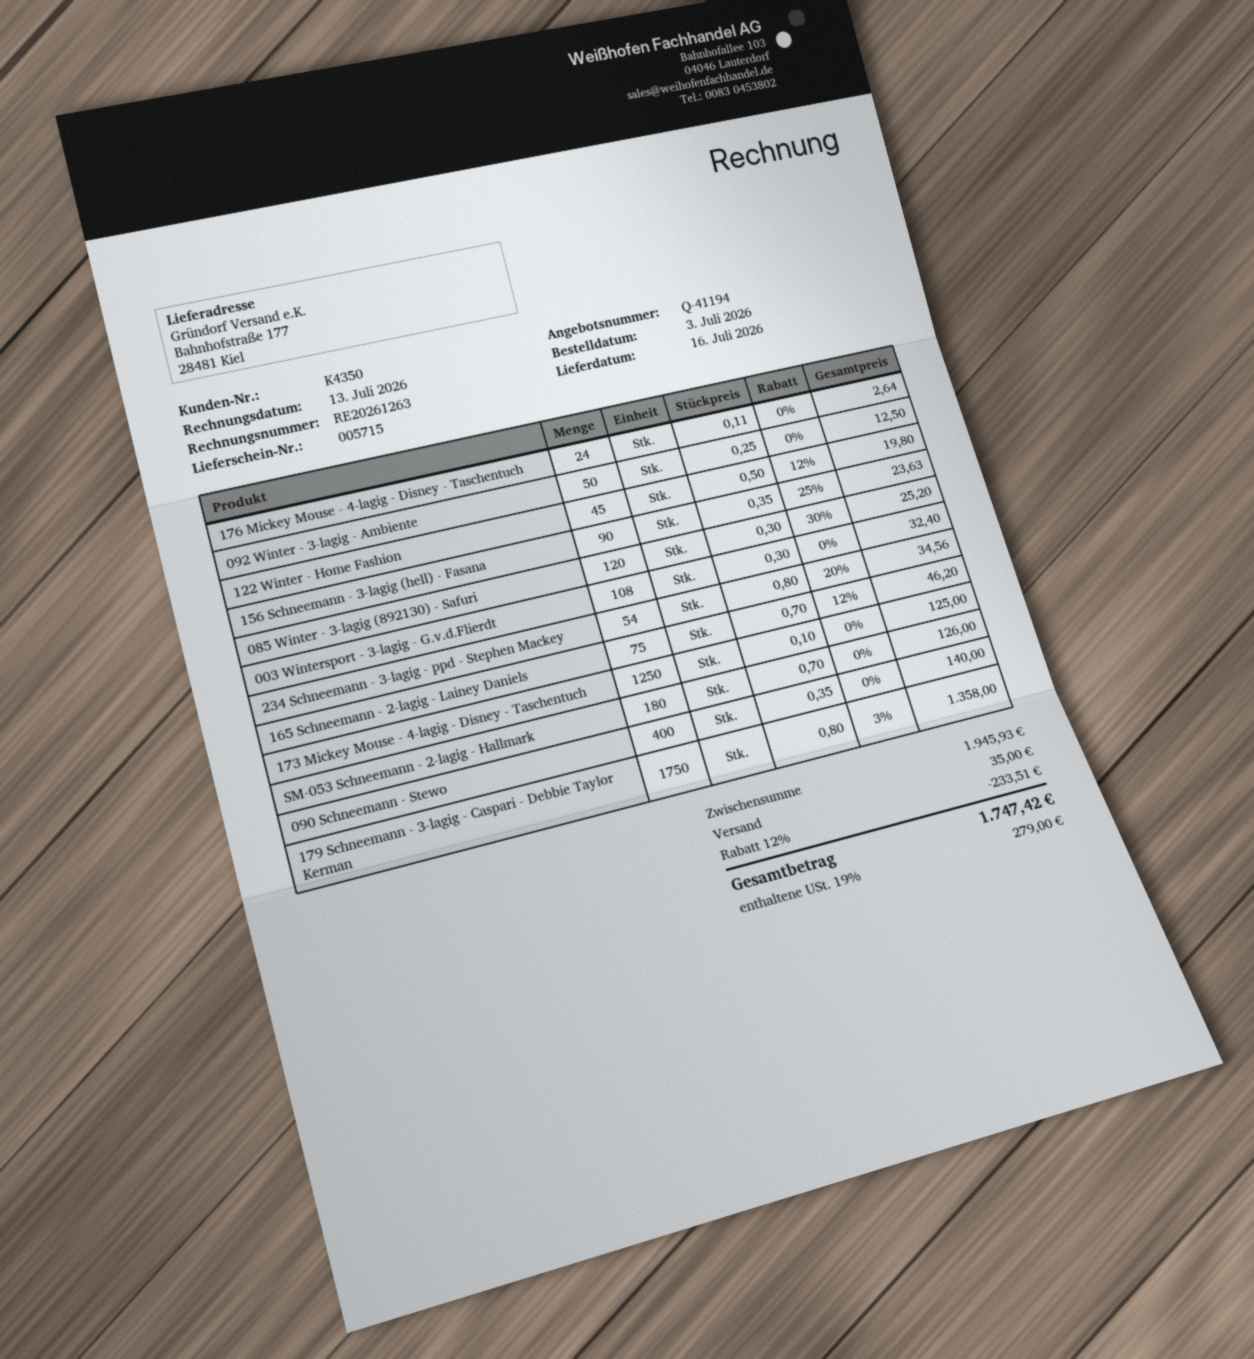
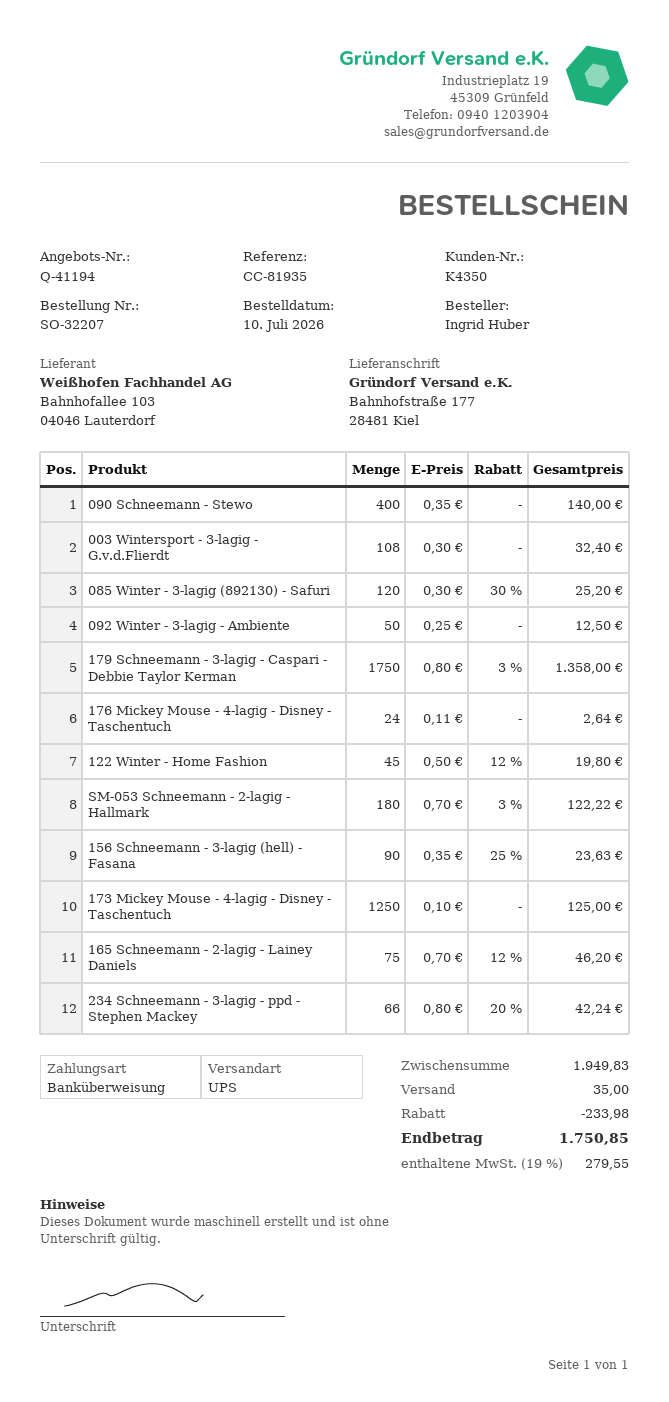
order date: 2026-07-03 -> 2026-07-10
234 Schneemann - 3-lagig - ppd - Stephen Mackey: 54 x 0.80 - 20% = 34.56 -> 66 x 0.80 - 20% = 42.24
SM-053 Schneemann - 2-lagig - Hallmark: 180 x 0.70 = 126.00 -> 180 x 0.70 - 3% = 122.22
subtotal: 1945.93 -> 1949.83
discount: 233.51 -> 233.98
tax: 19% = 279.00 -> 19% = 279.55
total: 1747.42 -> 1750.85

